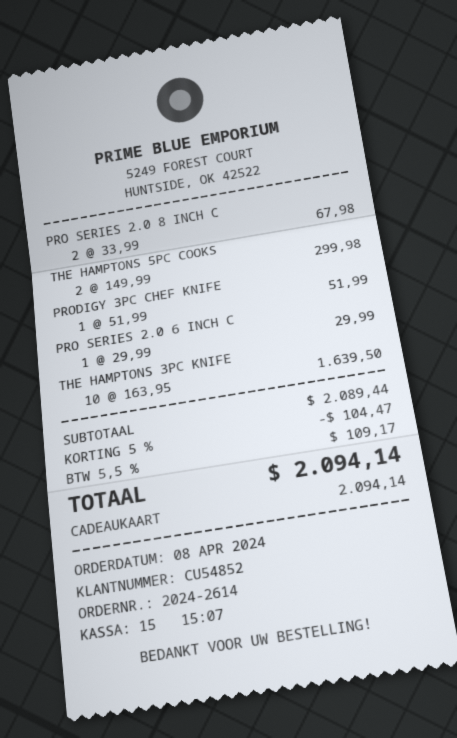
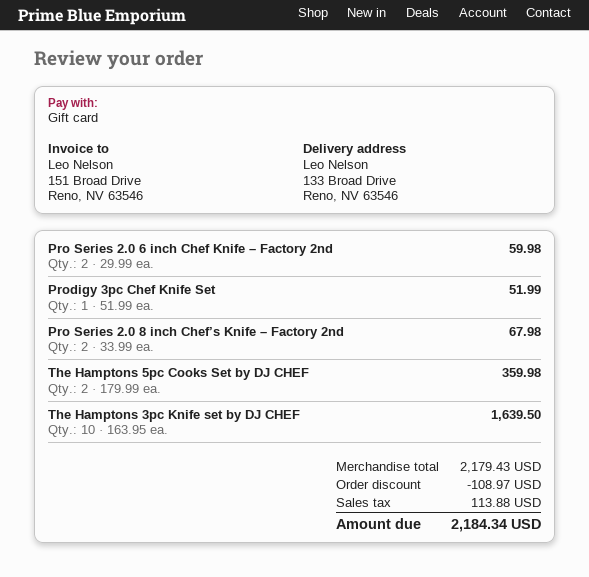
THE HAMPTONS 5PC COOKS: 2 x 149.99 = 299.98 -> 2 x 179.99 = 359.98
PRO SERIES 2.0 6 INCH C: 1 x 29.99 = 29.99 -> 2 x 29.99 = 59.98
subtotal: 2089.44 -> 2179.43
discount: 104.47 -> 108.97
tax: 109.17 -> 113.88
total: 2094.14 -> 2184.34

